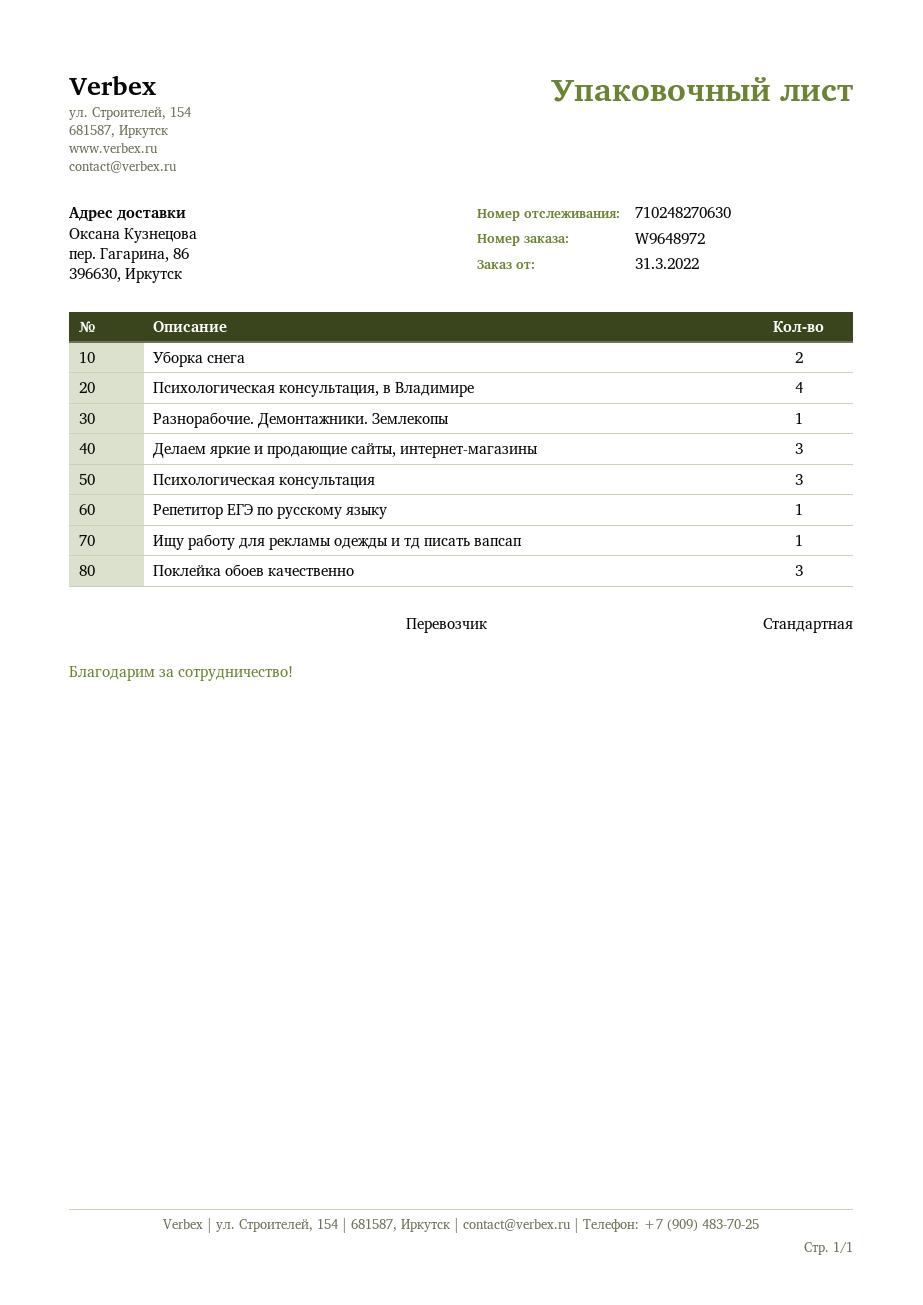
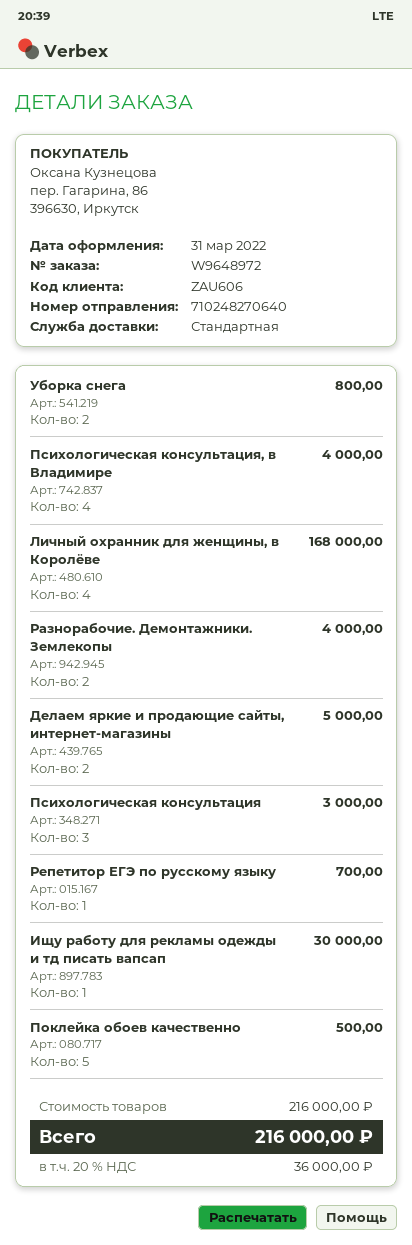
tracking number: 710248270630 -> 710248270640
Разнорабочие. Демонтажники. Землекопы: 1 -> 2
Делаем яркие и продающие сайты, интернет-магазины: 3 -> 2
Поклейка обоев качественно: 3 -> 5
Личный охранник для женщины, в Королёве: none -> 4

